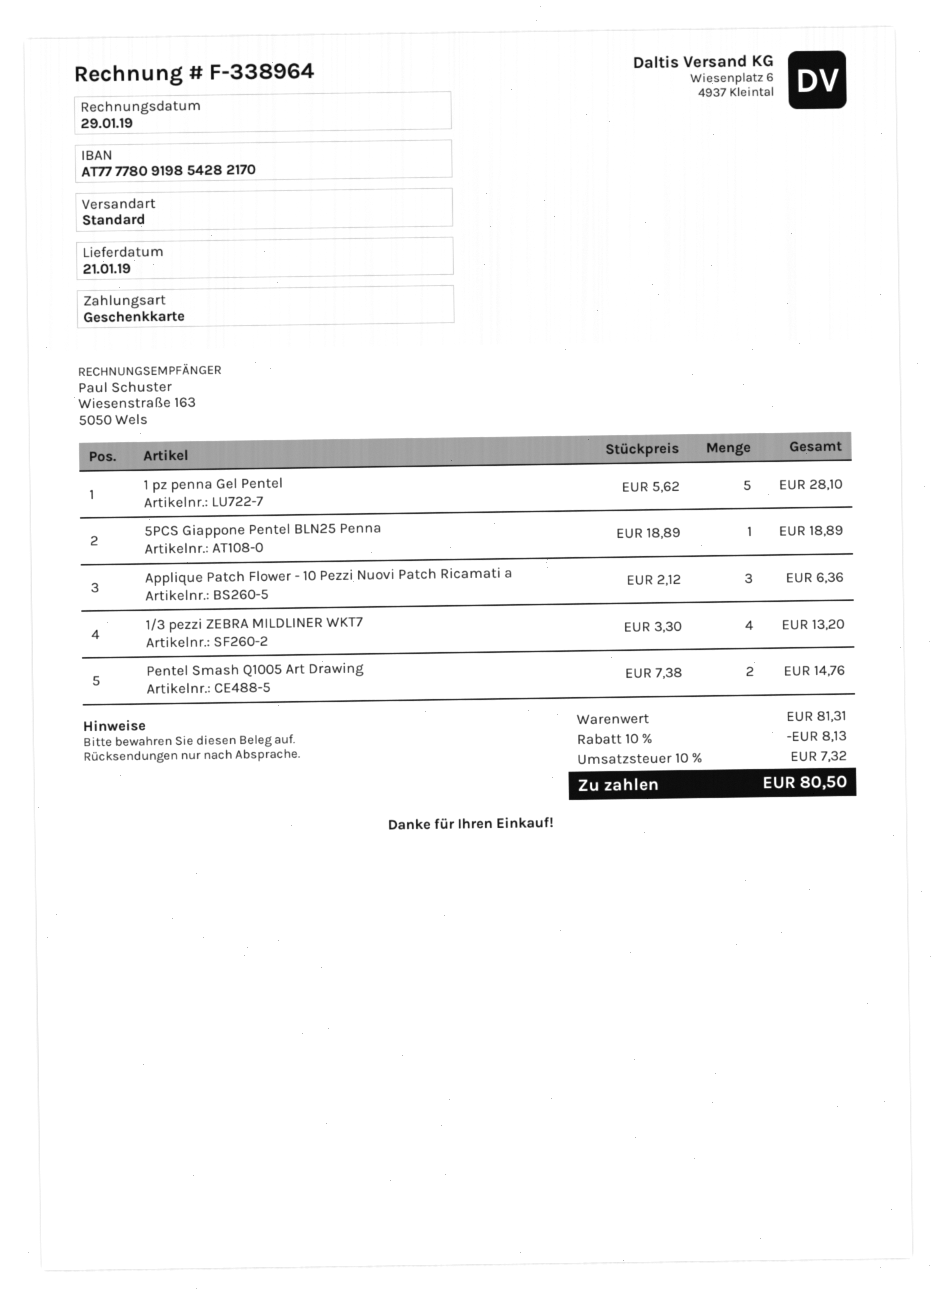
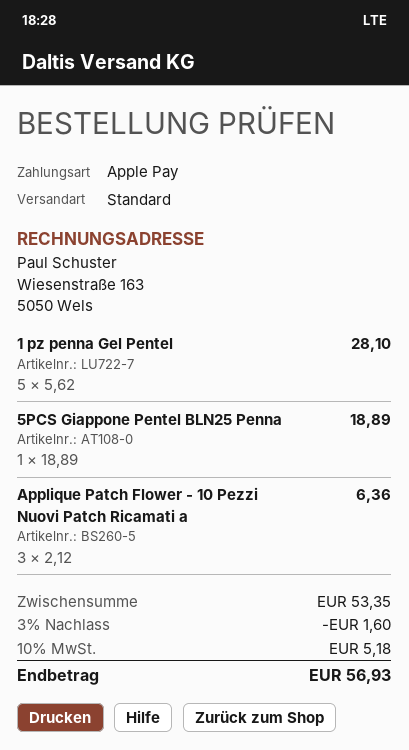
payment method: gift card -> Apple Pay
1/3 pezzi ZEBRA MILDLINER WKT7: 4 x 3.30 = 13.20 -> none
Pentel Smash Q1005 Art Drawing: 2 x 7.38 = 14.76 -> none
subtotal: 81.31 -> 53.35
discount: 10% = 8.13 -> 3% = 1.60
tax: 10% = 7.32 -> 10% = 5.18
total: 80.50 -> 56.93

